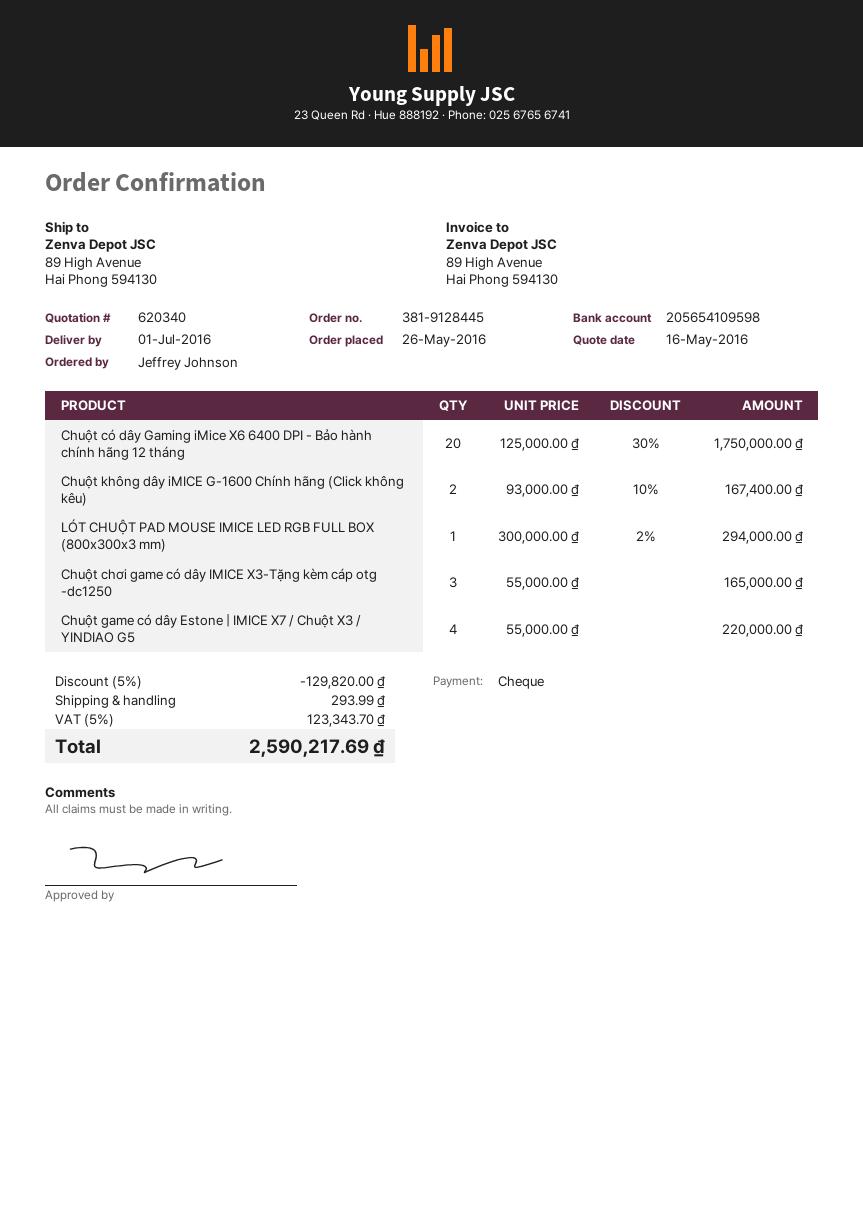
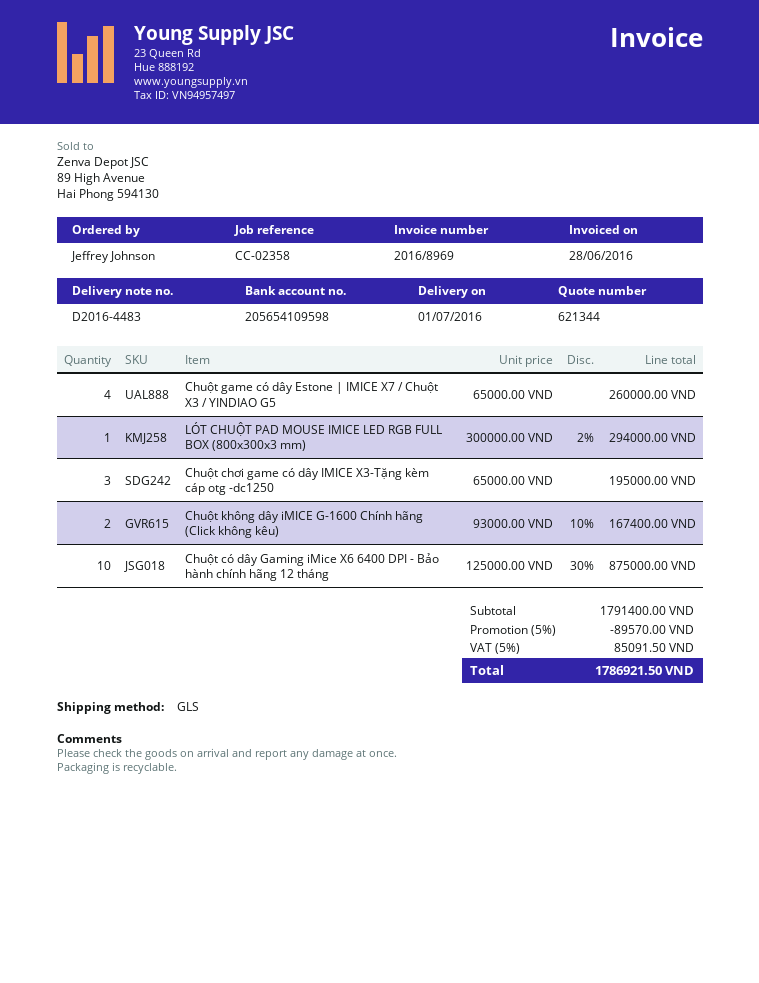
quote number: 620340 -> 621344
Chuột có dây Gaming iMice X6 6400 DPI - Bảo hành chính hãng 12 tháng: 20 x 125000.00 - 30% = 1750000.00 -> 10 x 125000.00 - 30% = 875000.00
Chuột chơi game có dây IMICE X3-Tặng kèm cáp otg -dc1250: 3 x 55000.00 = 165000.00 -> 3 x 65000.00 = 195000.00
Chuột game có dây Estone | IMICE X7 / Chuột X3 / YINDIAO G5: 4 x 55000.00 = 220000.00 -> 4 x 65000.00 = 260000.00
discount: 5% = 129820.00 -> 5% = 89570.00
shipping: 293.99 -> none
tax: 5% = 123343.70 -> 5% = 85091.50
total: 2590217.69 -> 1786921.50

